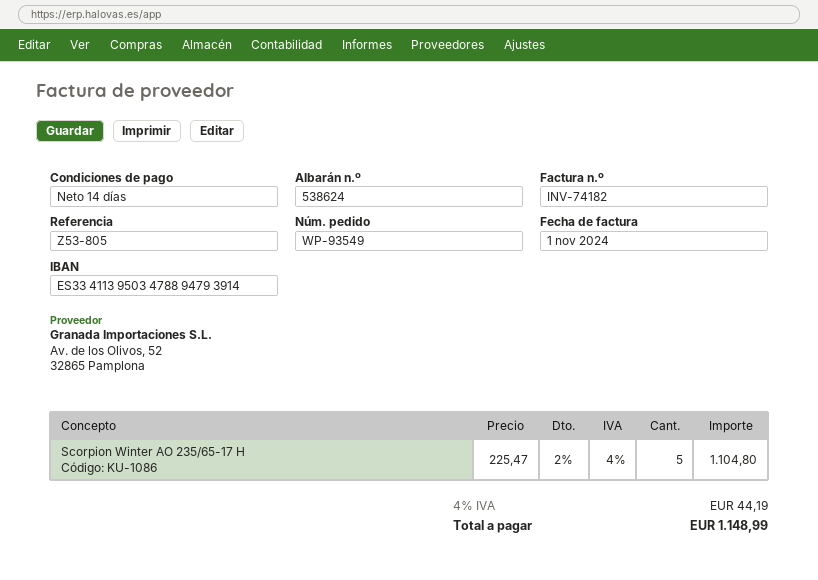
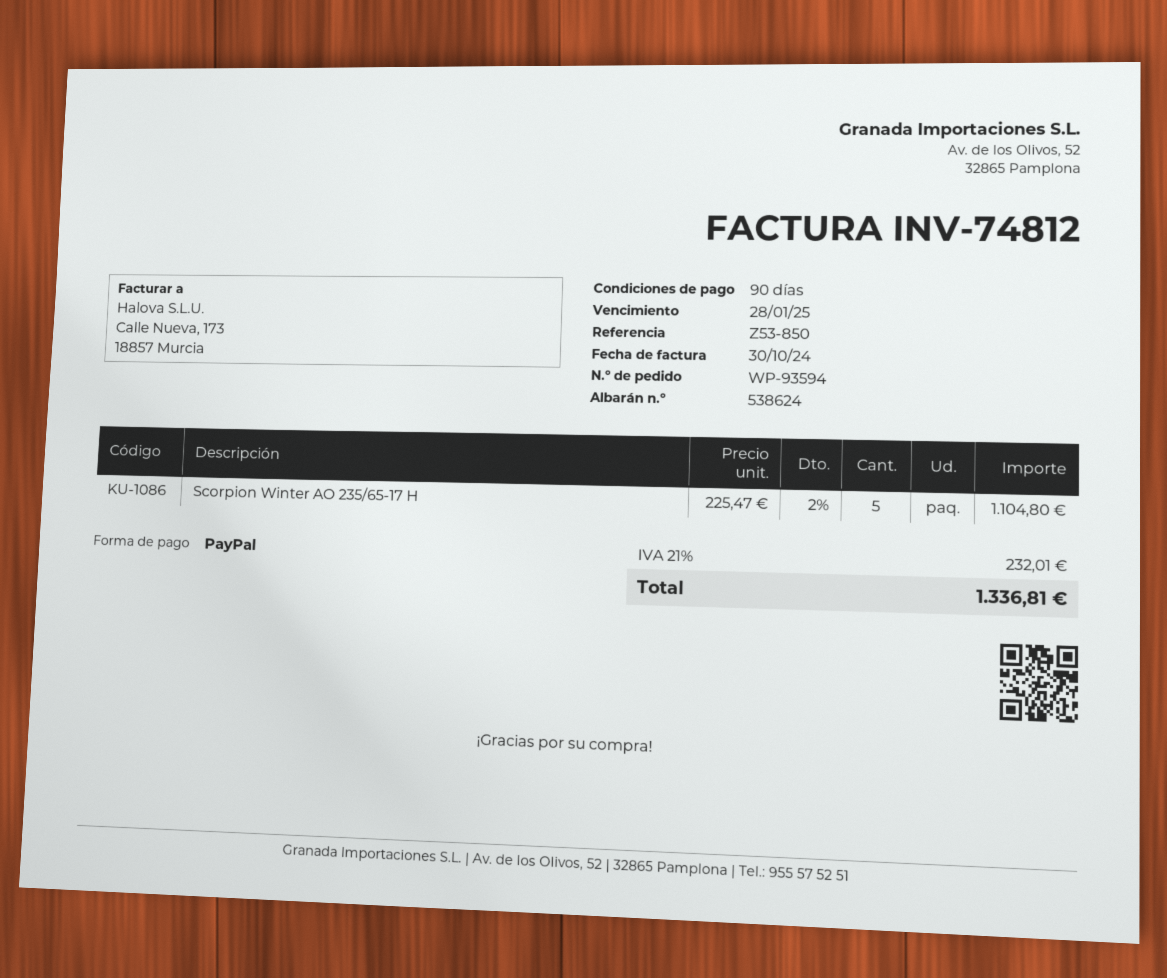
order number: WP-93549 -> WP-93594
invoice number: INV-74182 -> INV-74812
invoice date: 2024-11-01 -> 2024-10-30
payment terms: 14 days -> 90 days
reference: Z53-805 -> Z53-850
tax: 4% = 44.19 -> 21% = 232.01
total: 1148.99 -> 1336.81

